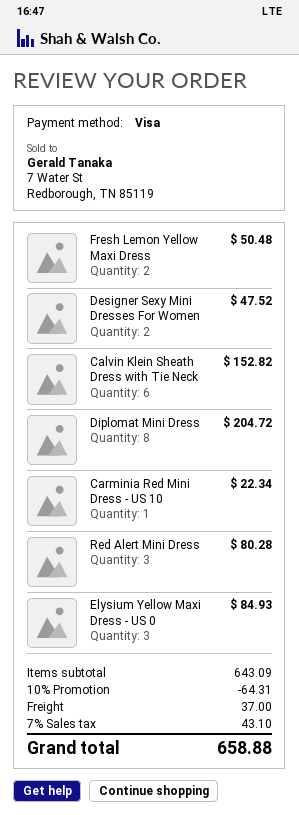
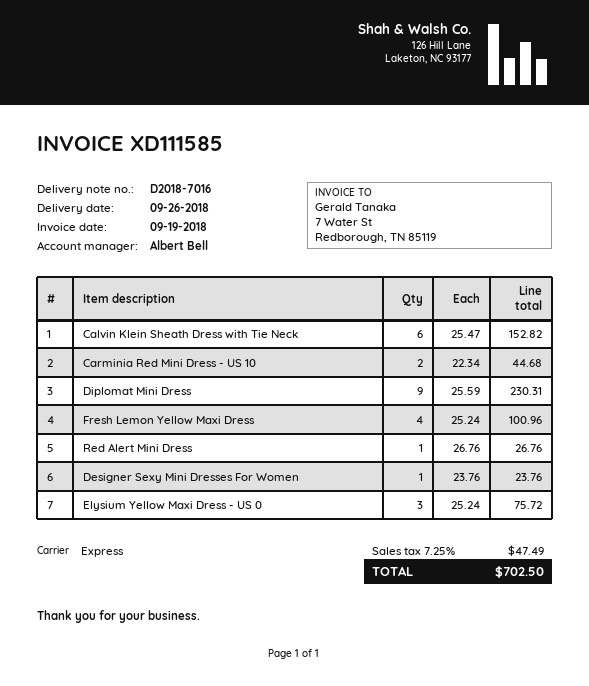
Fresh Lemon Yellow Maxi Dress: 2 for 50.48 -> 4 for 100.96
Designer Sexy Mini Dresses For Women: 2 for 47.52 -> 1 for 23.76
Diplomat Mini Dress: 8 for 204.72 -> 9 for 230.31
Carminia Red Mini Dress - US 10: 1 for 22.34 -> 2 for 44.68
Red Alert Mini Dress: 3 for 80.28 -> 1 for 26.76
Elysium Yellow Maxi Dress - US 0: 3 for 84.93 -> 3 for 75.72
discount: 10% = 64.31 -> none
shipping: 37.00 -> none
tax: 7% = 43.10 -> 7.25% = 47.49
total: 658.88 -> 702.50

